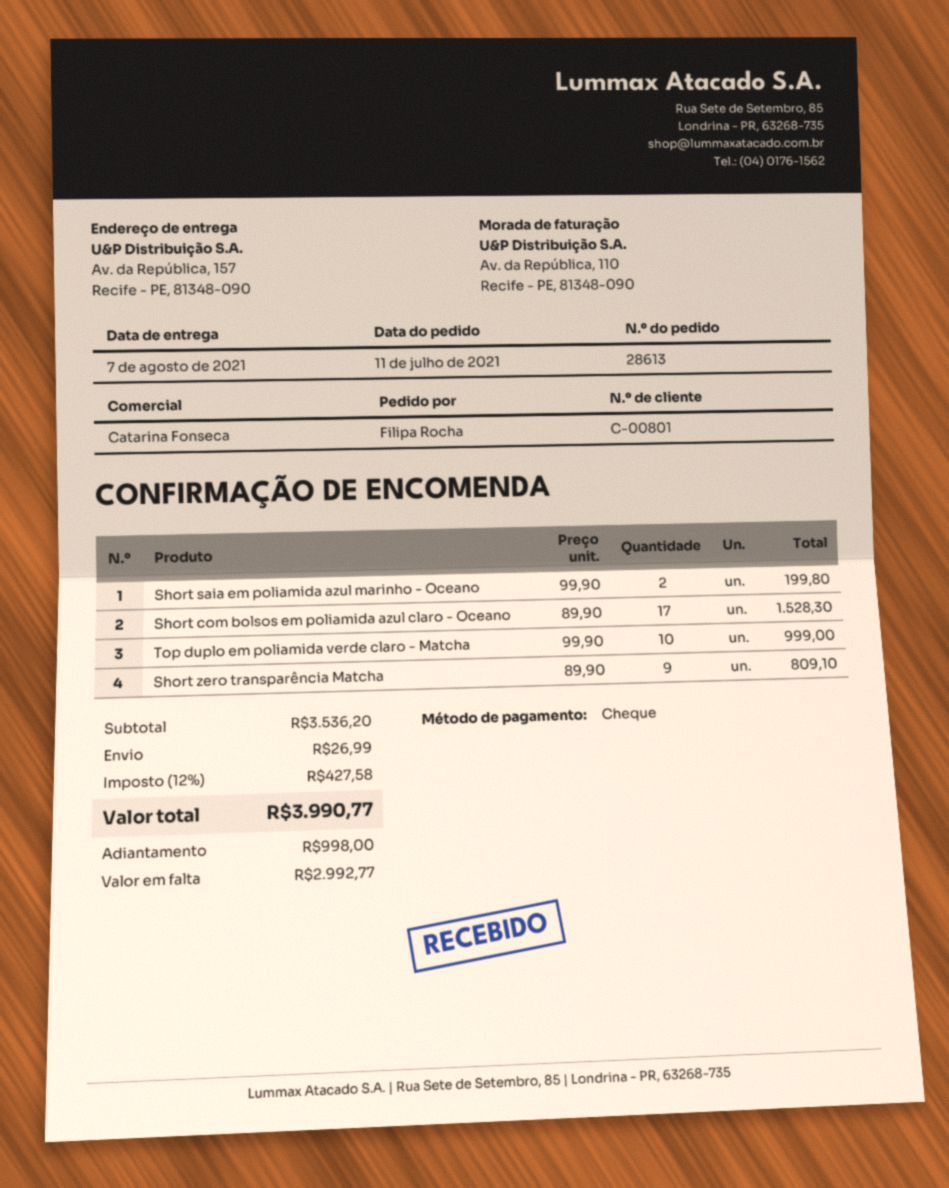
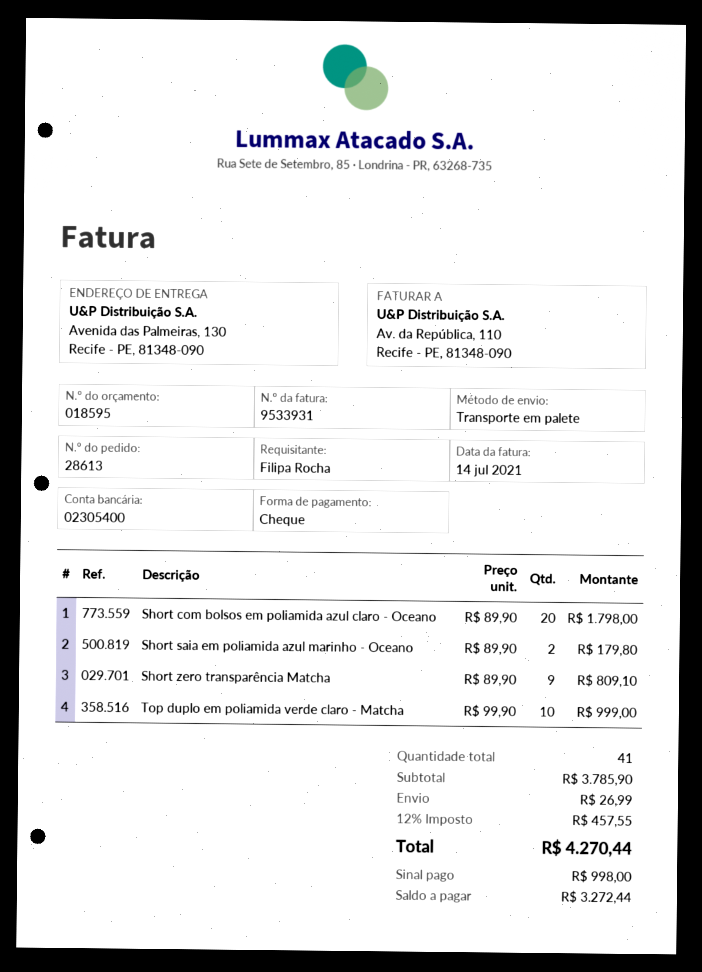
ship to: Av. da República, 157, Recife - PE, 81348-090 -> Avenida das Palmeiras, 130, Recife - PE, 81348-090
Short saia em poliamida azul marinho - Oceano: 2 x 99.90 = 199.80 -> 2 x 89.90 = 179.80
Short com bolsos em poliamida azul claro - Oceano: 17 x 89.90 = 1528.30 -> 20 x 89.90 = 1798.00
subtotal: 3536.20 -> 3785.90
tax: 12% = 427.58 -> 12% = 457.55
total: 3990.77 -> 4270.44
balance: 2992.77 -> 3272.44

